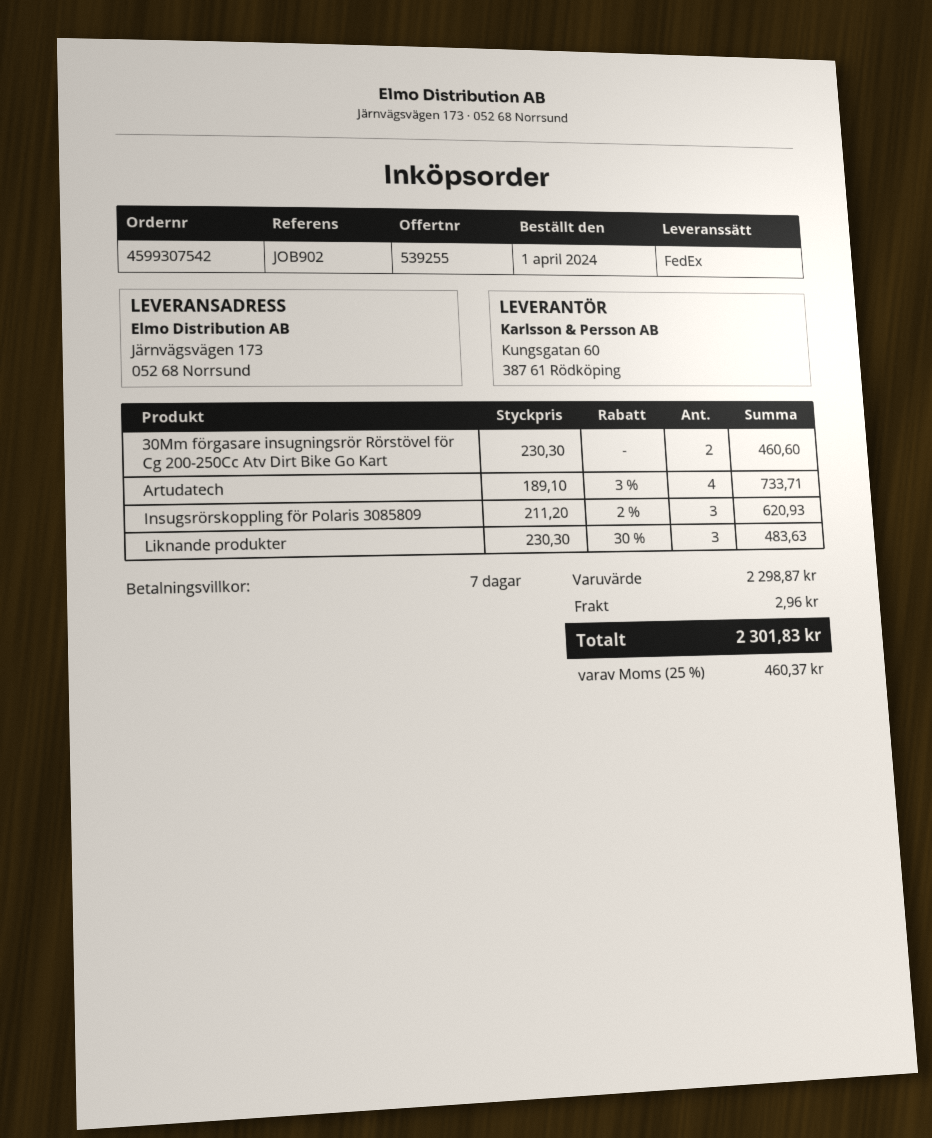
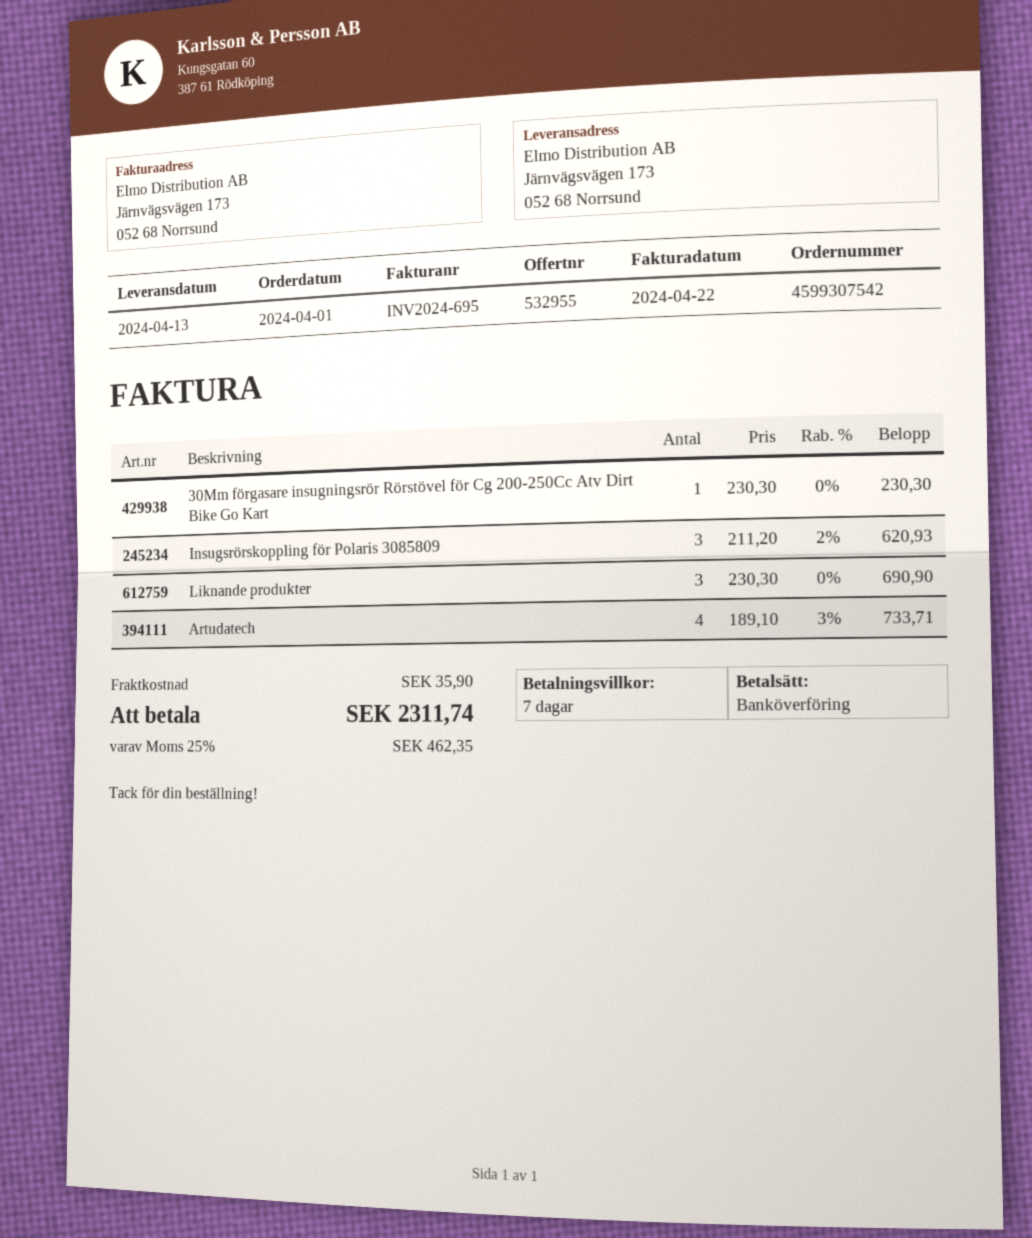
quote number: 539255 -> 532955
30Mm förgasare insugningsrör Rörstövel för Cg 200-250Cc Atv Dirt Bike Go Kart: 2 x 230.30 = 460.60 -> 1 x 230.30 = 230.30
Liknande produkter: 3 x 230.30 - 30% = 483.63 -> 3 x 230.30 = 690.90
shipping: 2.96 -> 35.90
tax: 25% = 460.37 -> 25% = 462.35
total: 2301.83 -> 2311.74

